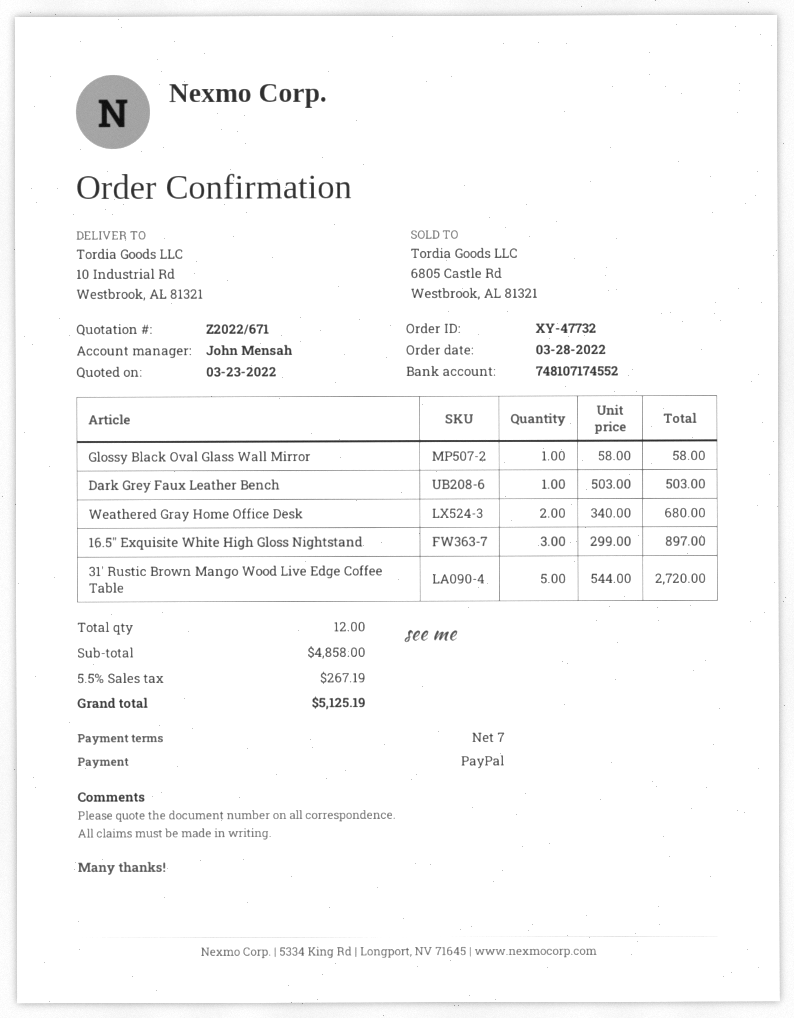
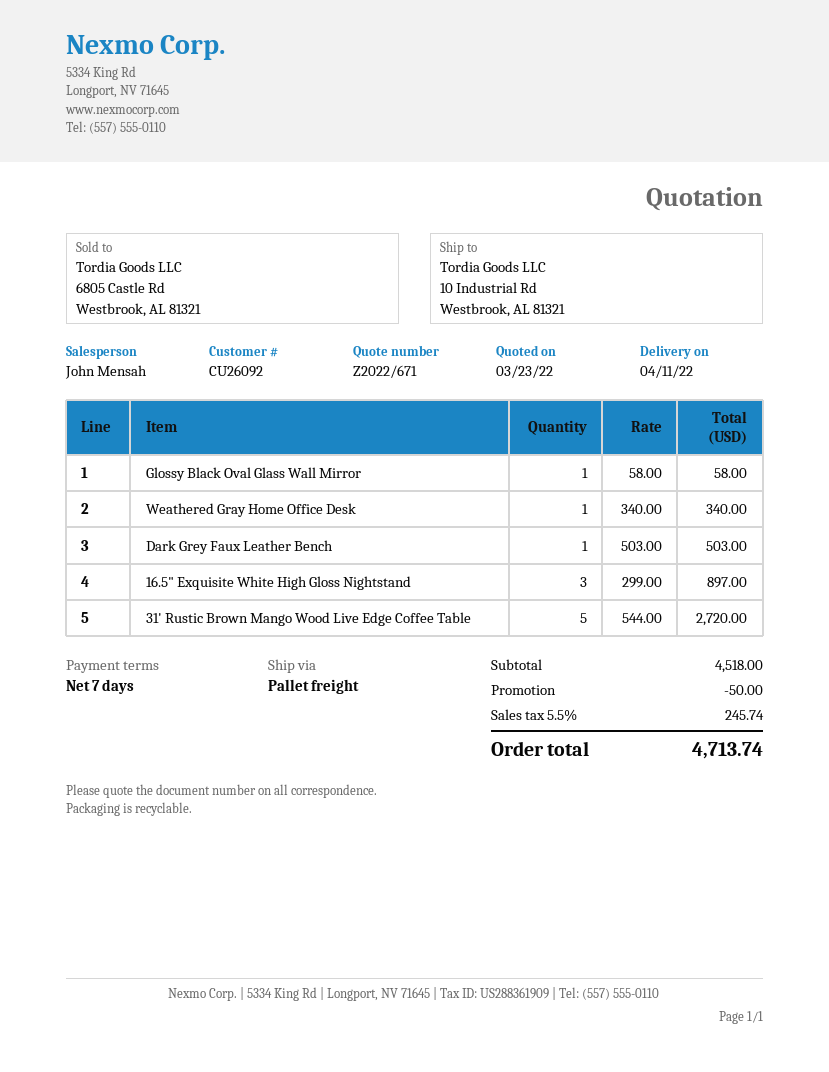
Weathered Gray Home Office Desk: 2 x 340.00 = 680.00 -> 1 x 340.00 = 340.00
subtotal: 4858.00 -> 4518.00
discount: none -> 50.00
tax: 5.5% = 267.19 -> 5.5% = 245.74
total: 5125.19 -> 4713.74

